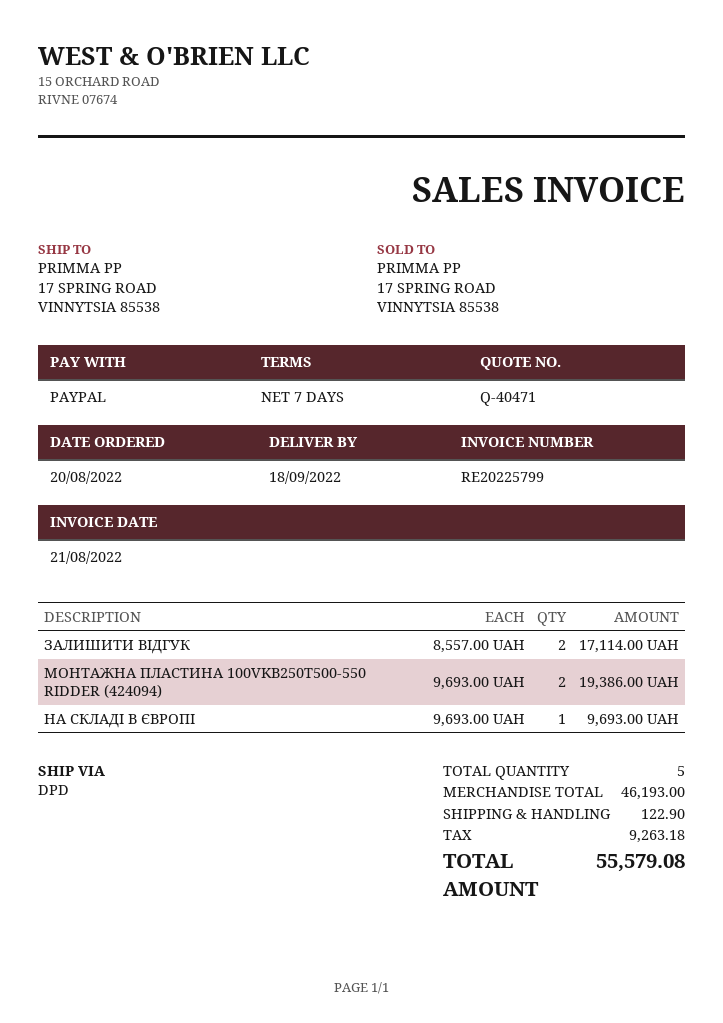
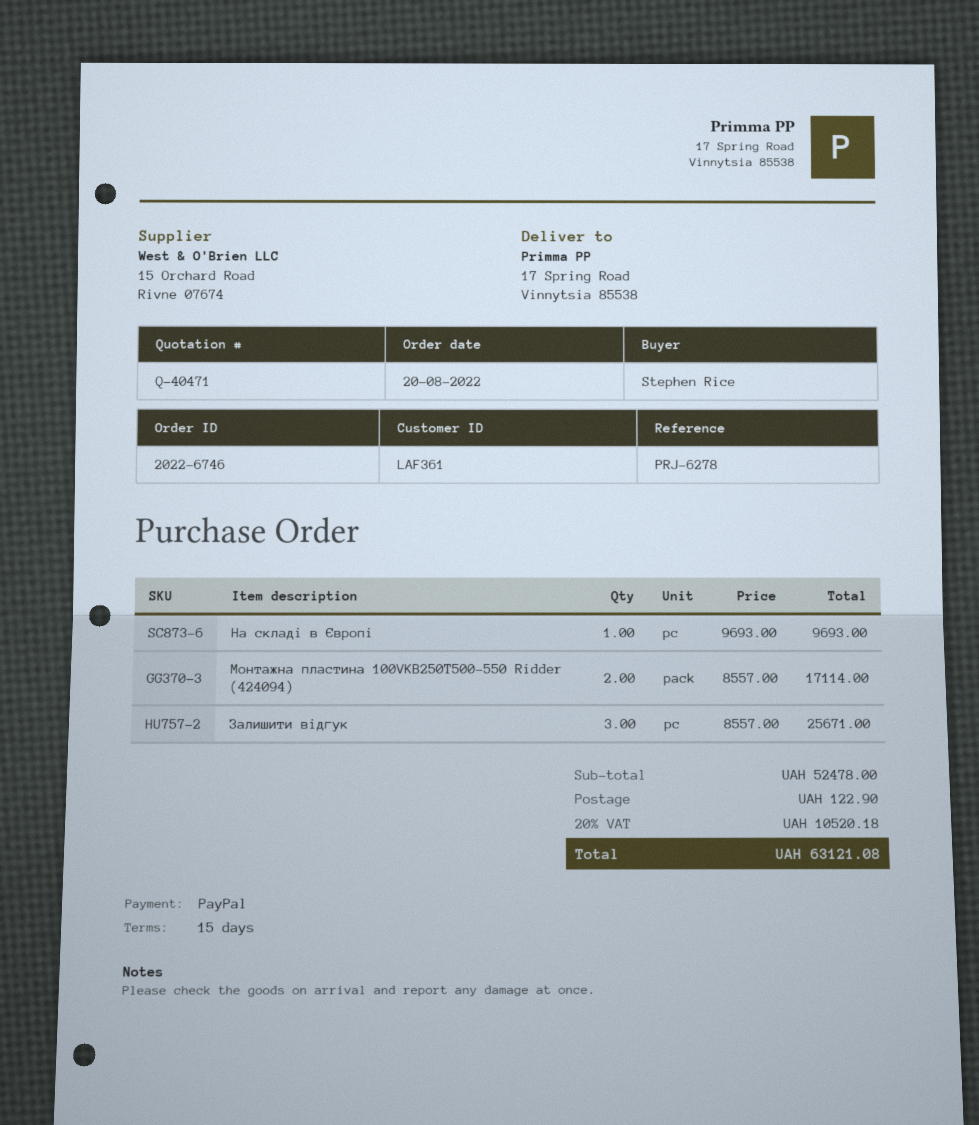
payment terms: 7 days -> 15 days
ЗАЛИШИТИ ВІДГУК: 2 x 8557.00 = 17114.00 -> 3 x 8557.00 = 25671.00
МОНТАЖНА ПЛАСТИНА 100VKB250T500-550 RIDDER (424094): 2 x 9693.00 = 19386.00 -> 2 x 8557.00 = 17114.00
subtotal: 46193.00 -> 52478.00
tax: 9263.18 -> 10520.18
total: 55579.08 -> 63121.08

